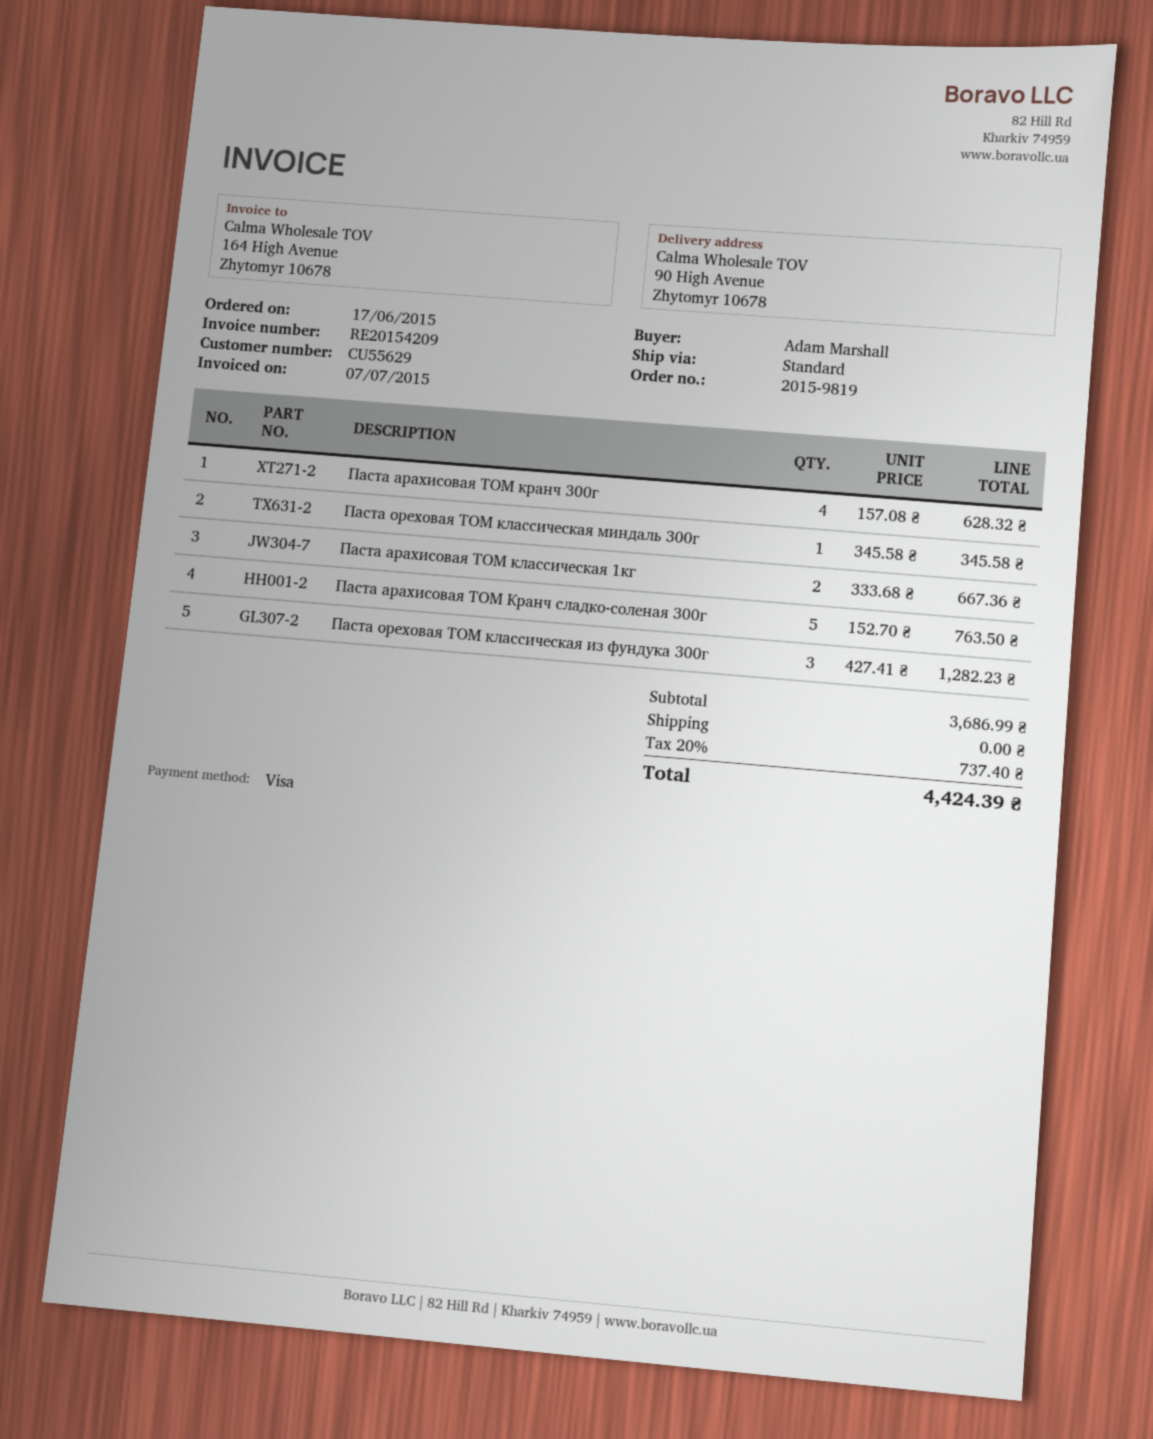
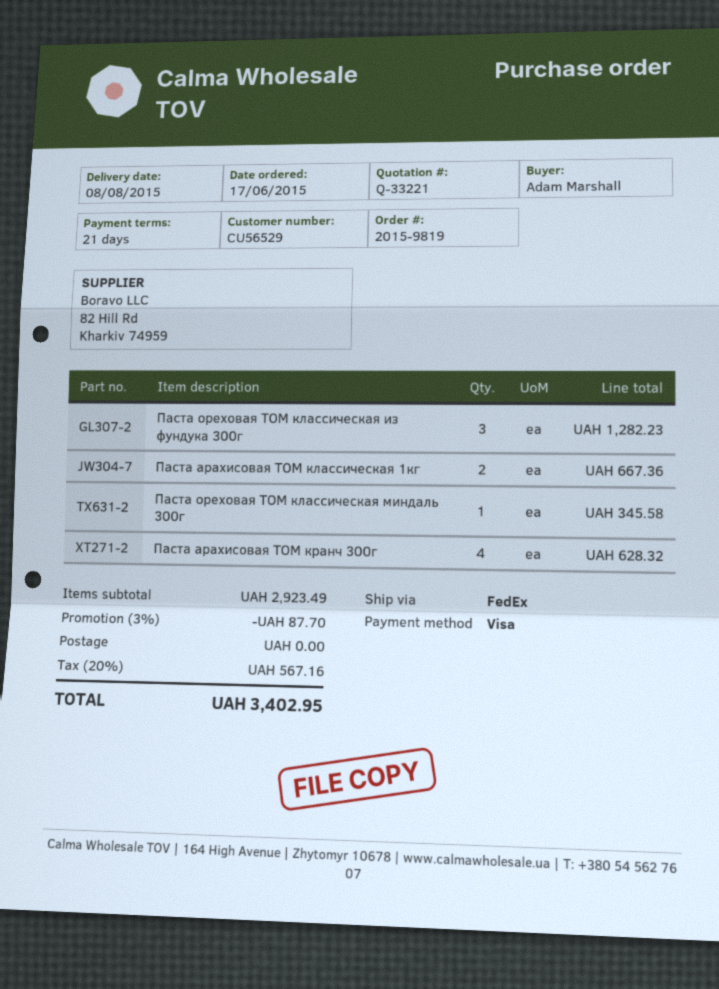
customer number: CU55629 -> CU56529
shipping method: standard -> FedEx
Паста арахисовая ТOM Кранч сладко-соленая 300г: 5 for 763.50 -> none
subtotal: 3686.99 -> 2923.49
discount: none -> 3% = 87.70
tax: 20% = 737.40 -> 20% = 567.16
total: 4424.39 -> 3402.95

